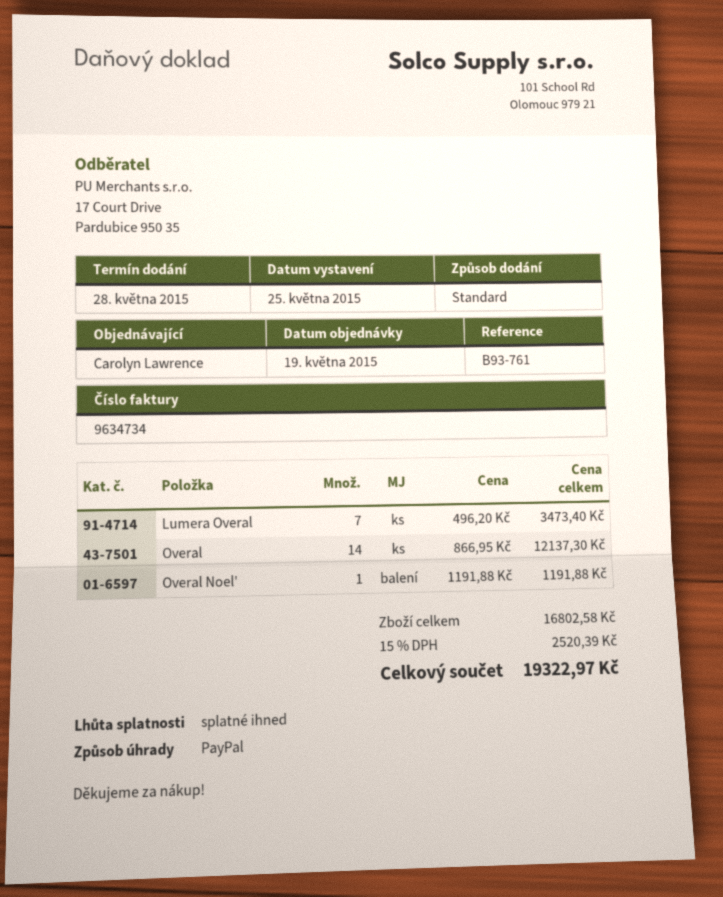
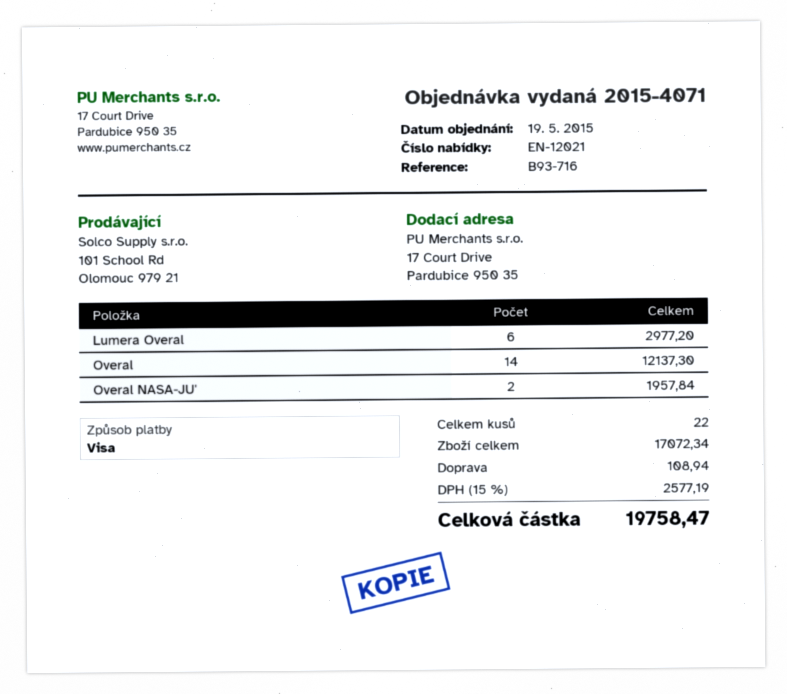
reference: B93-761 -> B93-716
payment method: PayPal -> Visa
Lumera Overal: 7 for 3473.40 -> 6 for 2977.20
Overal Noel': 1 for 1191.88 -> none
Overal NASA-JU': none -> 2 for 1957.84
subtotal: 16802.58 -> 17072.34
shipping: none -> 108.94
tax: 15% = 2520.39 -> 15% = 2577.19
total: 19322.97 -> 19758.47

